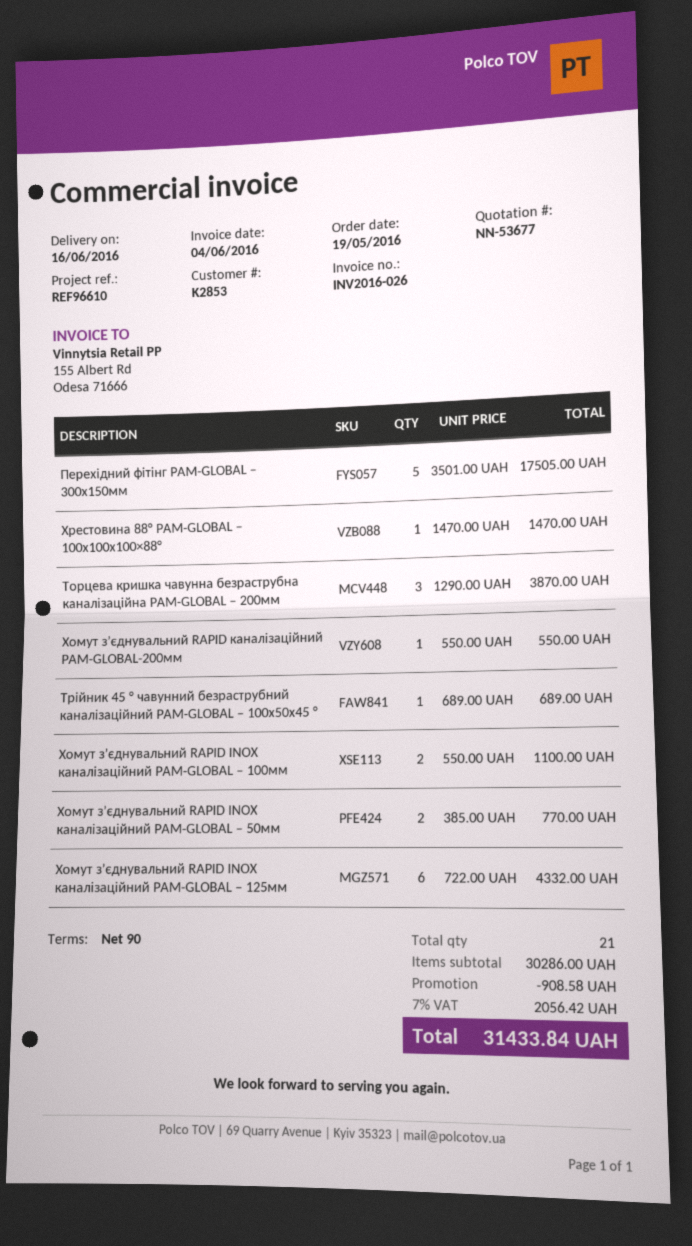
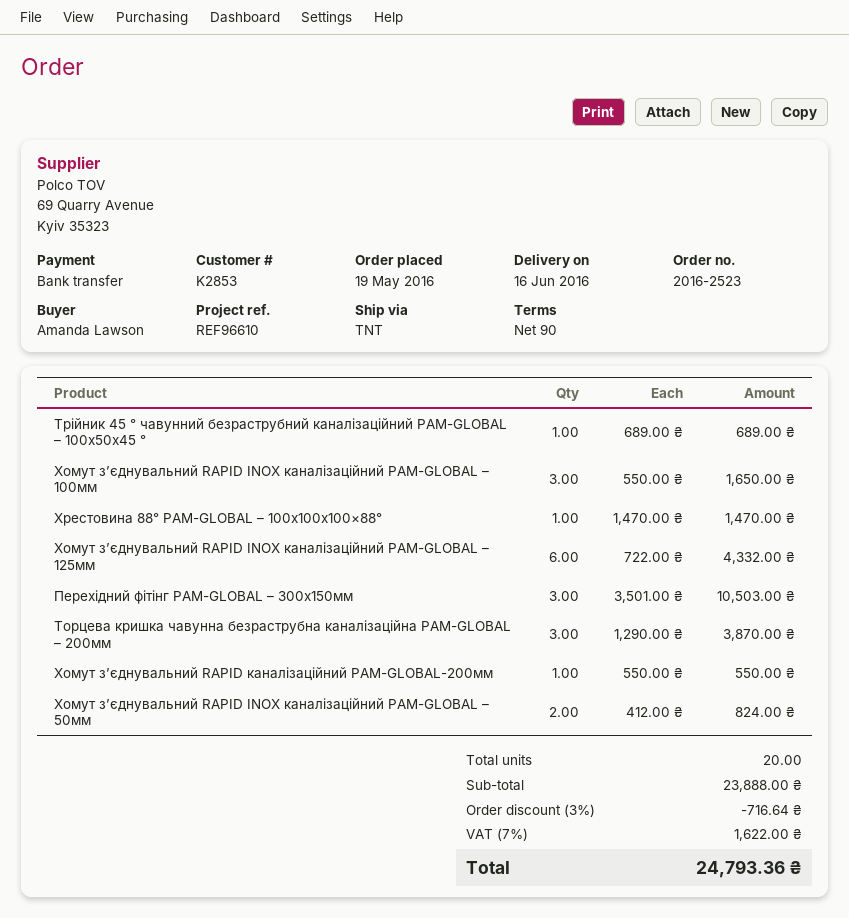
Перехідний фітінг PAM-GLOBAL – 300х150мм: 5 x 3501.00 = 17505.00 -> 3 x 3501.00 = 10503.00
Хомут з’єднувальний RAPID INOX каналізаційний PAM-GLOBAL – 100мм: 2 x 550.00 = 1100.00 -> 3 x 550.00 = 1650.00
Хомут з’єднувальний RAPID INOX каналізаційний PAM-GLOBAL – 50мм: 2 x 385.00 = 770.00 -> 2 x 412.00 = 824.00
total quantity: 21 -> 20
subtotal: 30286.00 -> 23888.00
discount: 908.58 -> 716.64
tax: 7% = 2056.42 -> 7% = 1622.00
total: 31433.84 -> 24793.36

